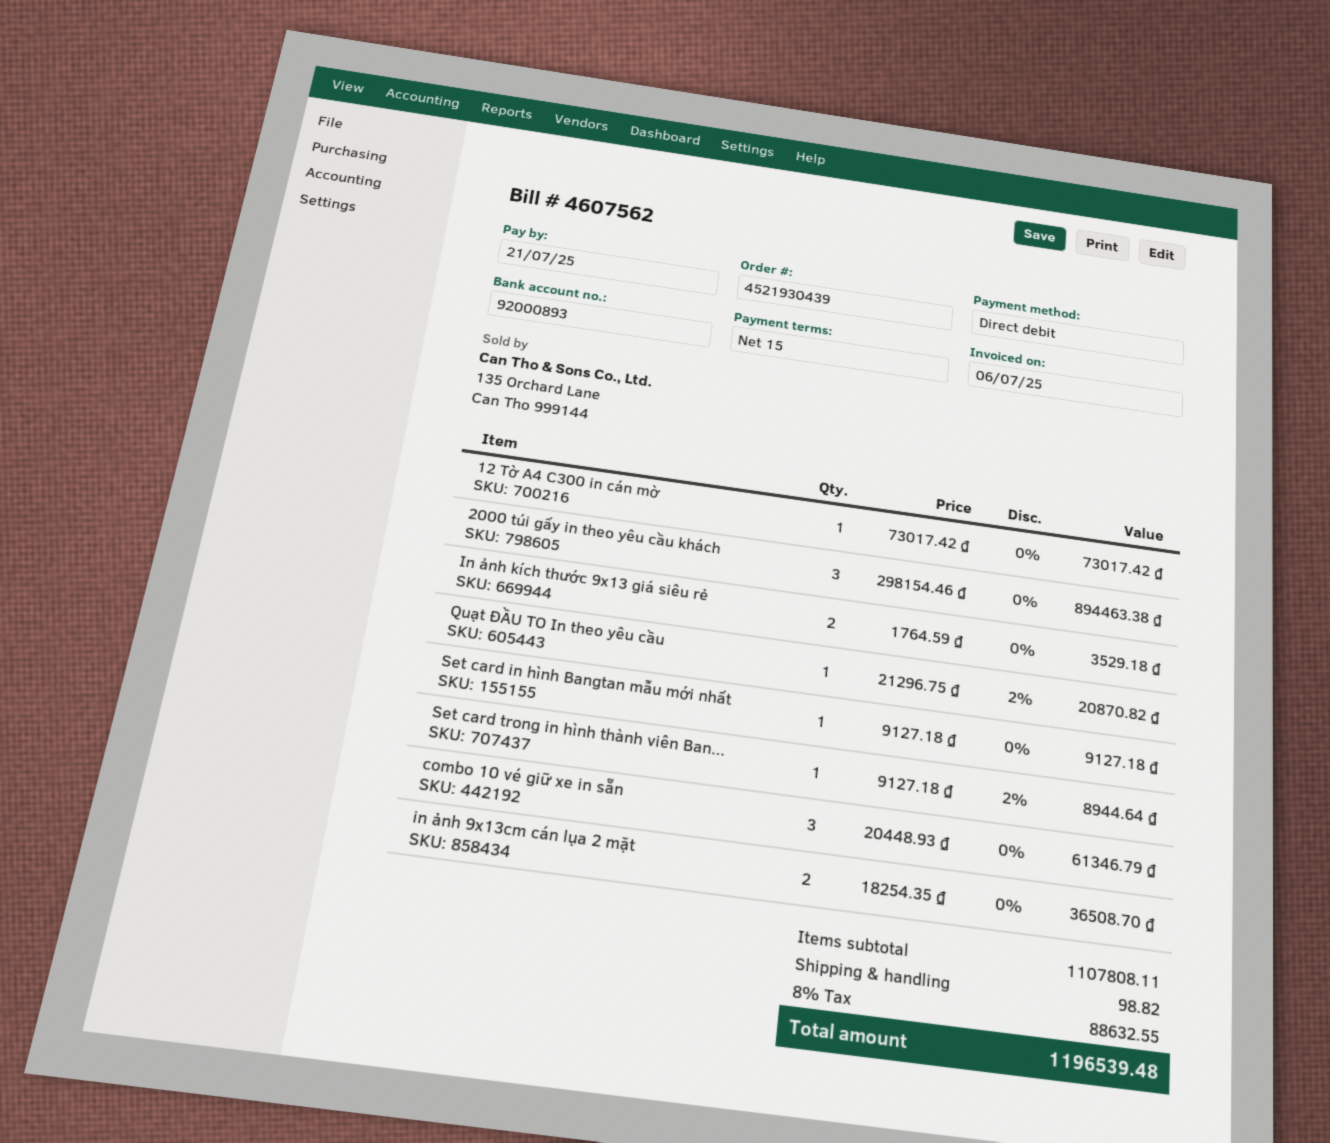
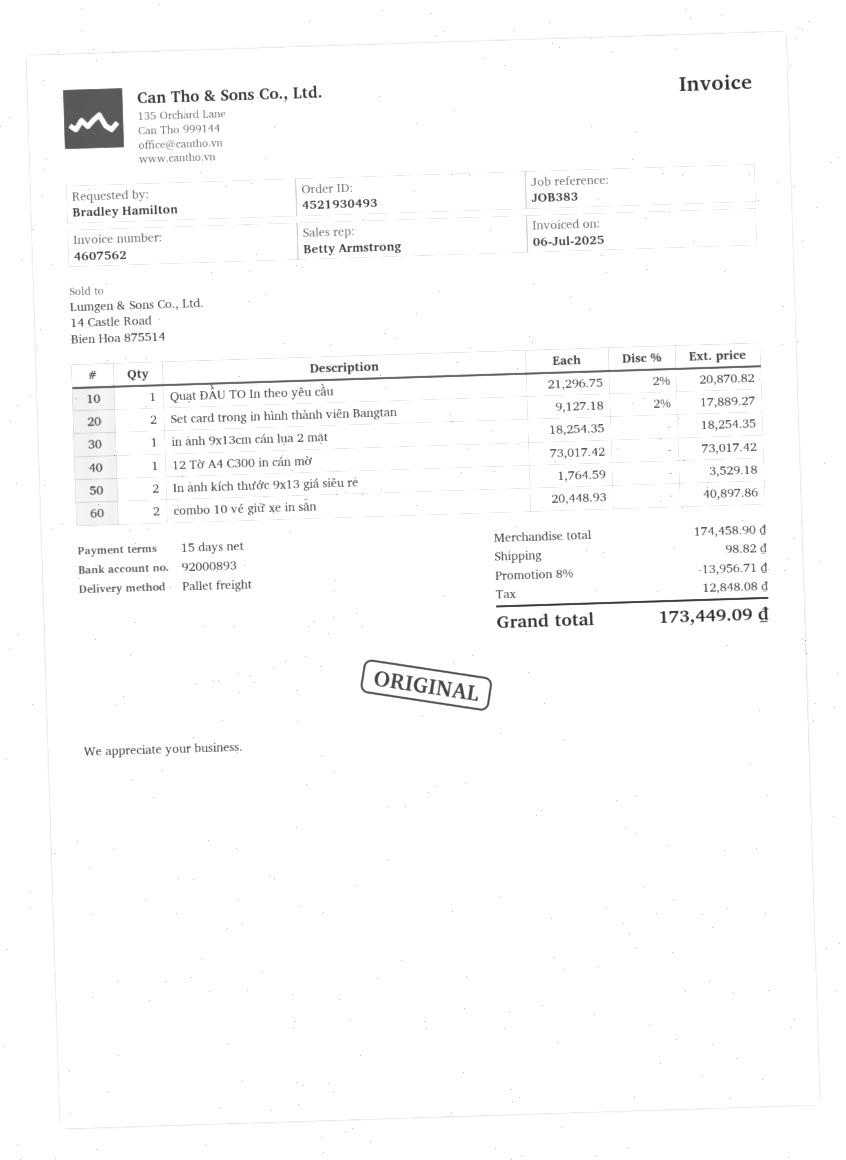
order number: 4521930439 -> 4521930493
2000 túi gấy in theo yêu cầu khách: 3 x 298154.46 = 894463.38 -> none
Set card in hình Bangtan mẫu mới nhất: 1 x 9127.18 = 9127.18 -> none
Set card trong in hình thành viên Ban...: 1 x 9127.18 - 2% = 8944.64 -> 2 x 9127.18 - 2% = 17889.27
combo 10 vé giữ xe in sẵn: 3 x 20448.93 = 61346.79 -> 2 x 20448.93 = 40897.86
in ảnh 9x13cm cán lụa 2 mặt: 2 x 18254.35 = 36508.70 -> 1 x 18254.35 = 18254.35
subtotal: 1107808.11 -> 174458.90
discount: none -> 8% = 13956.71
tax: 88632.55 -> 12848.08
total: 1196539.48 -> 173449.09

